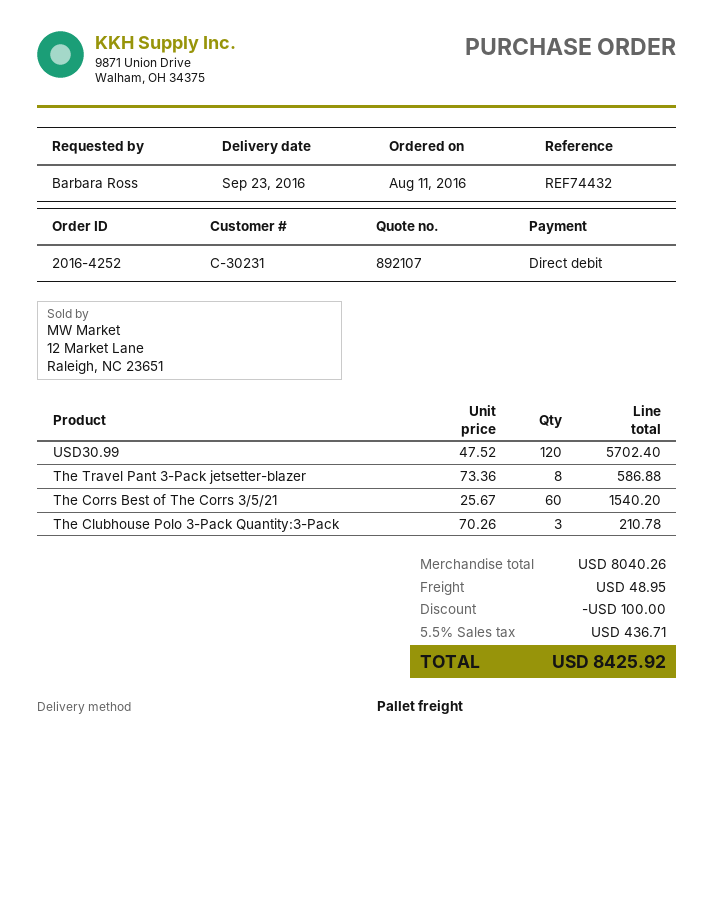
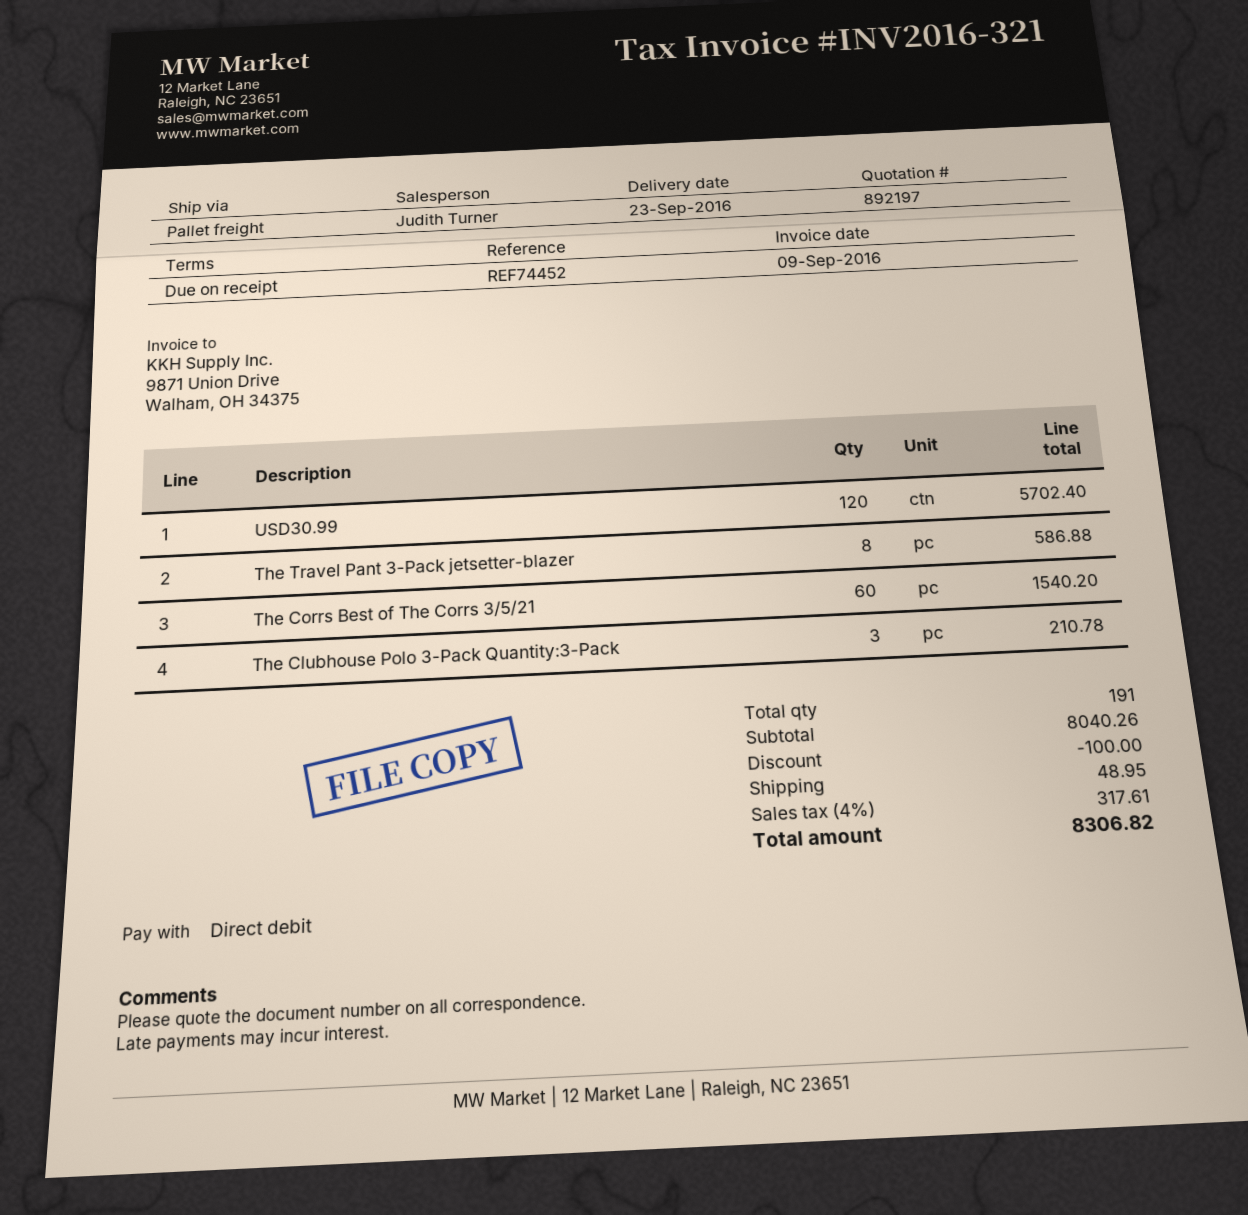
quote number: 892107 -> 892197
reference: REF74432 -> REF74452
tax: 5.5% = 436.71 -> 4% = 317.61
total: 8425.92 -> 8306.82

